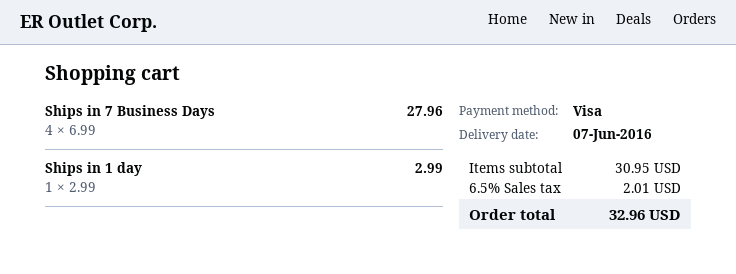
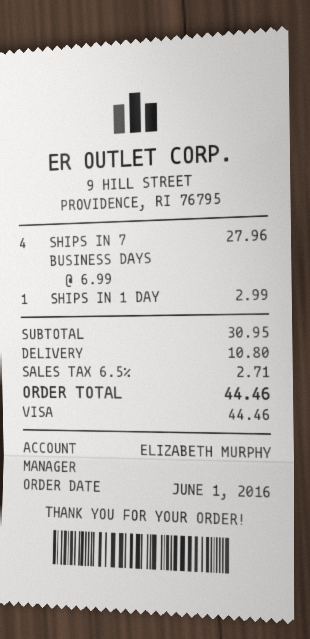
shipping: none -> 10.80
tax: 6.5% = 2.01 -> 6.5% = 2.71
total: 32.96 -> 44.46

